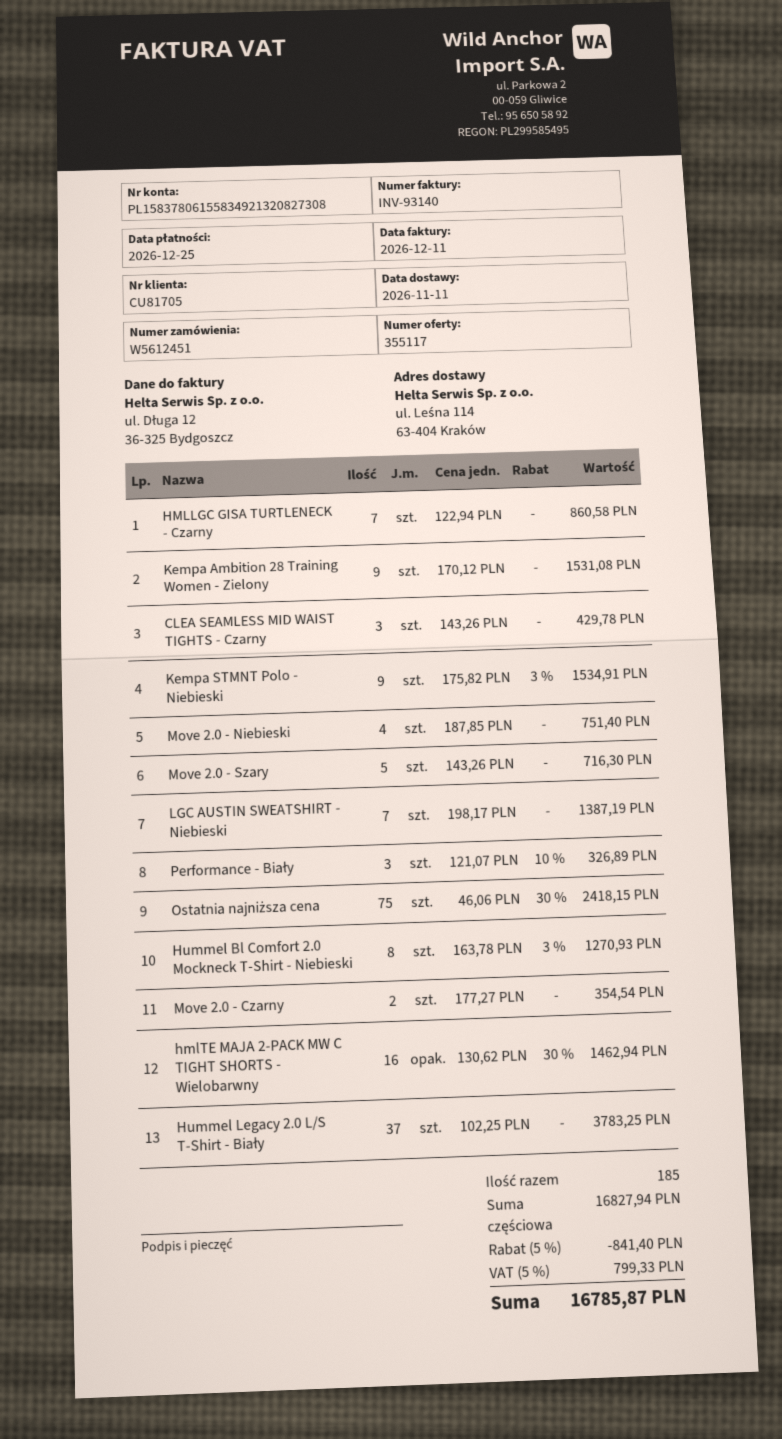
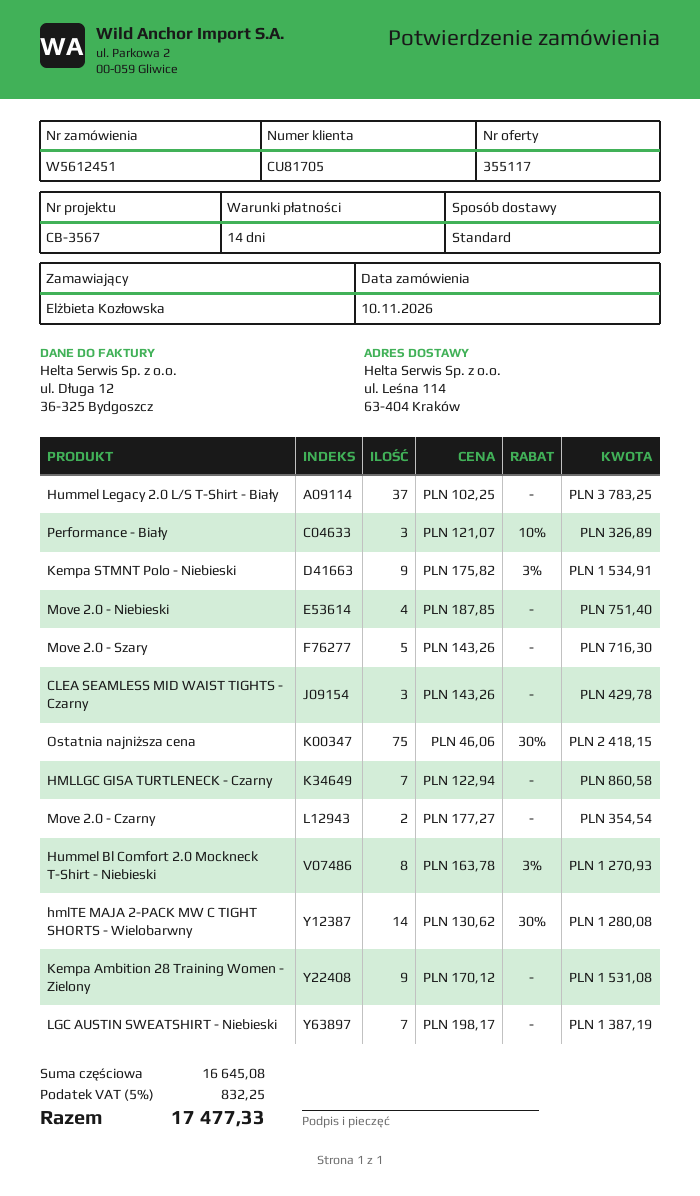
hmlTE MAJA 2-PACK MW C TIGHT SHORTS - Wielobarwny: 16 x 130.62 - 30% = 1462.94 -> 14 x 130.62 - 30% = 1280.08
subtotal: 16827.94 -> 16645.08
discount: 5% = 841.40 -> none
tax: 5% = 799.33 -> 5% = 832.25
total: 16785.87 -> 17477.33

